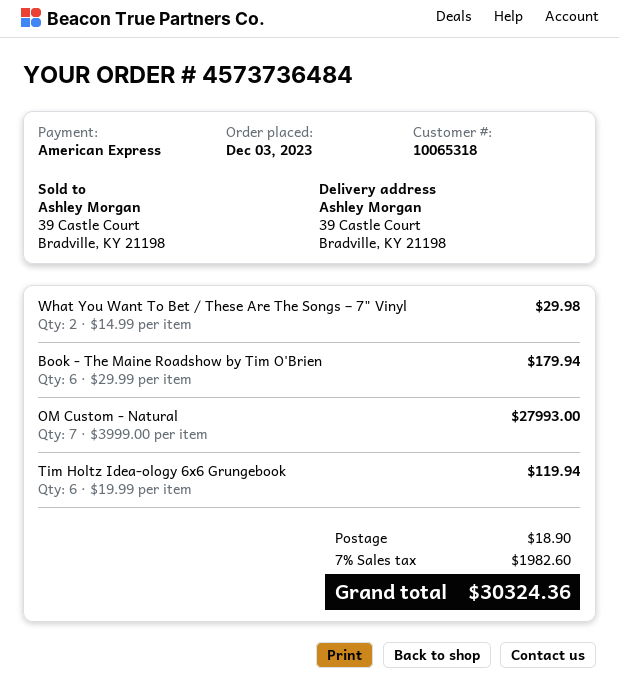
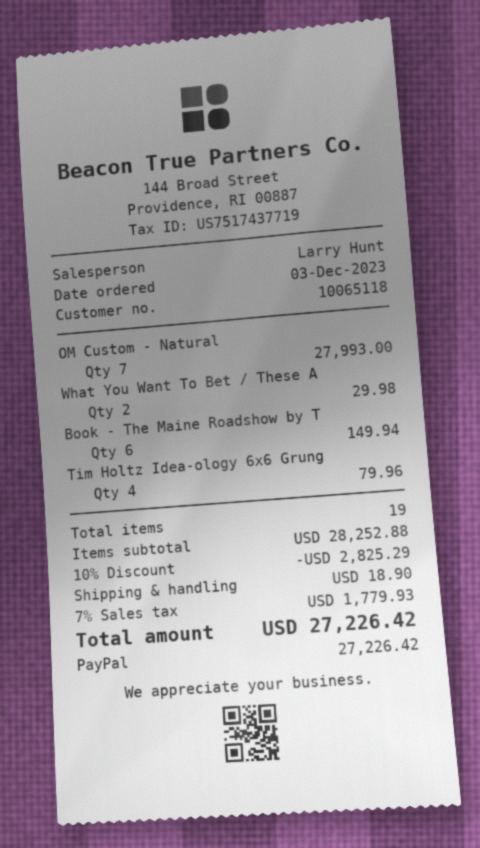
customer number: 10065318 -> 10065118
payment method: American Express -> PayPal
Book - The Maine Roadshow by Tim O'Brien: 6 for 179.94 -> 6 for 149.94
Tim Holtz Idea-ology 6x6 Grungebook: 6 for 119.94 -> 4 for 79.96
discount: none -> 10% = 2825.29
tax: 7% = 1982.60 -> 7% = 1779.93
total: 30324.36 -> 27226.42

